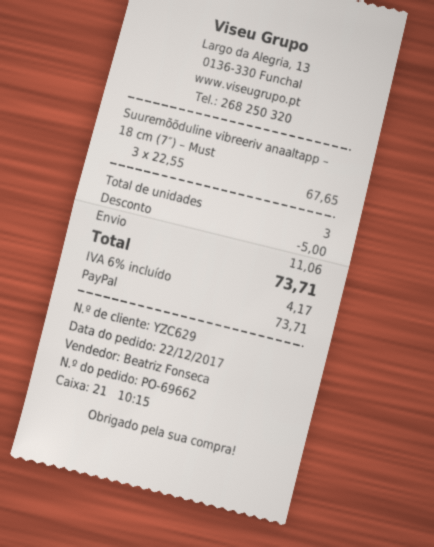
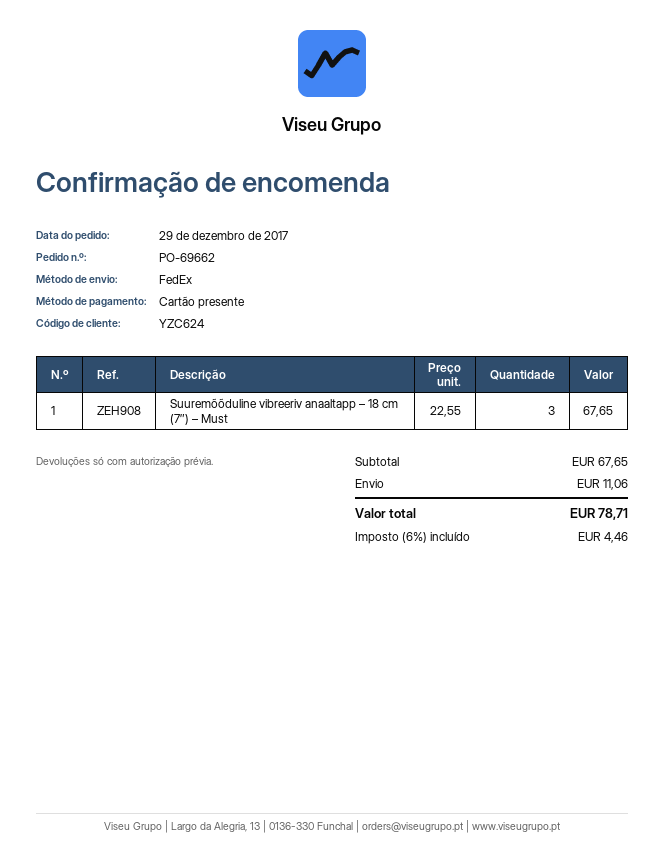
order date: 2017-12-22 -> 2017-12-29
customer number: YZC629 -> YZC624
payment method: PayPal -> gift card
discount: 5.00 -> none
tax: 6% = 4.17 -> 6% = 4.46
total: 73.71 -> 78.71

